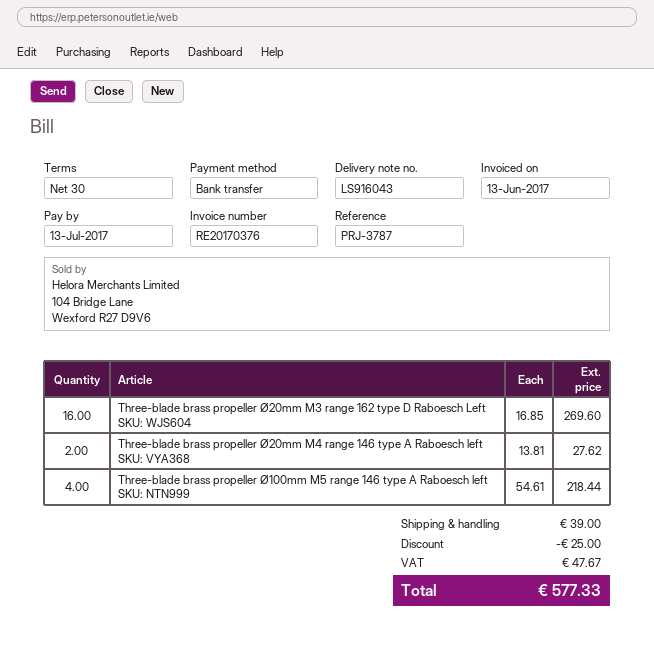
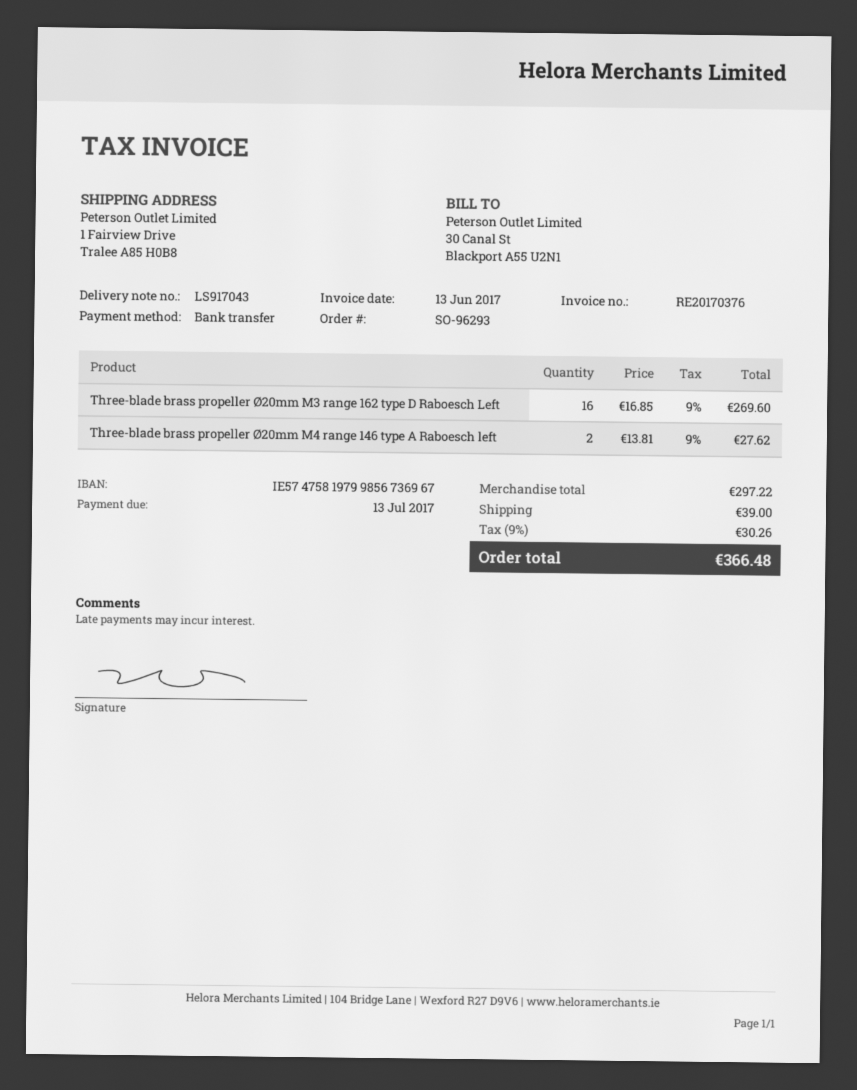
delivery note number: LS916043 -> LS917043
Three-blade brass propeller Ø100mm M5 range 146 type A Raboesch left: 4 x 54.61 = 218.44 -> none
discount: 25.00 -> none
tax: 47.67 -> 30.26
total: 577.33 -> 366.48

